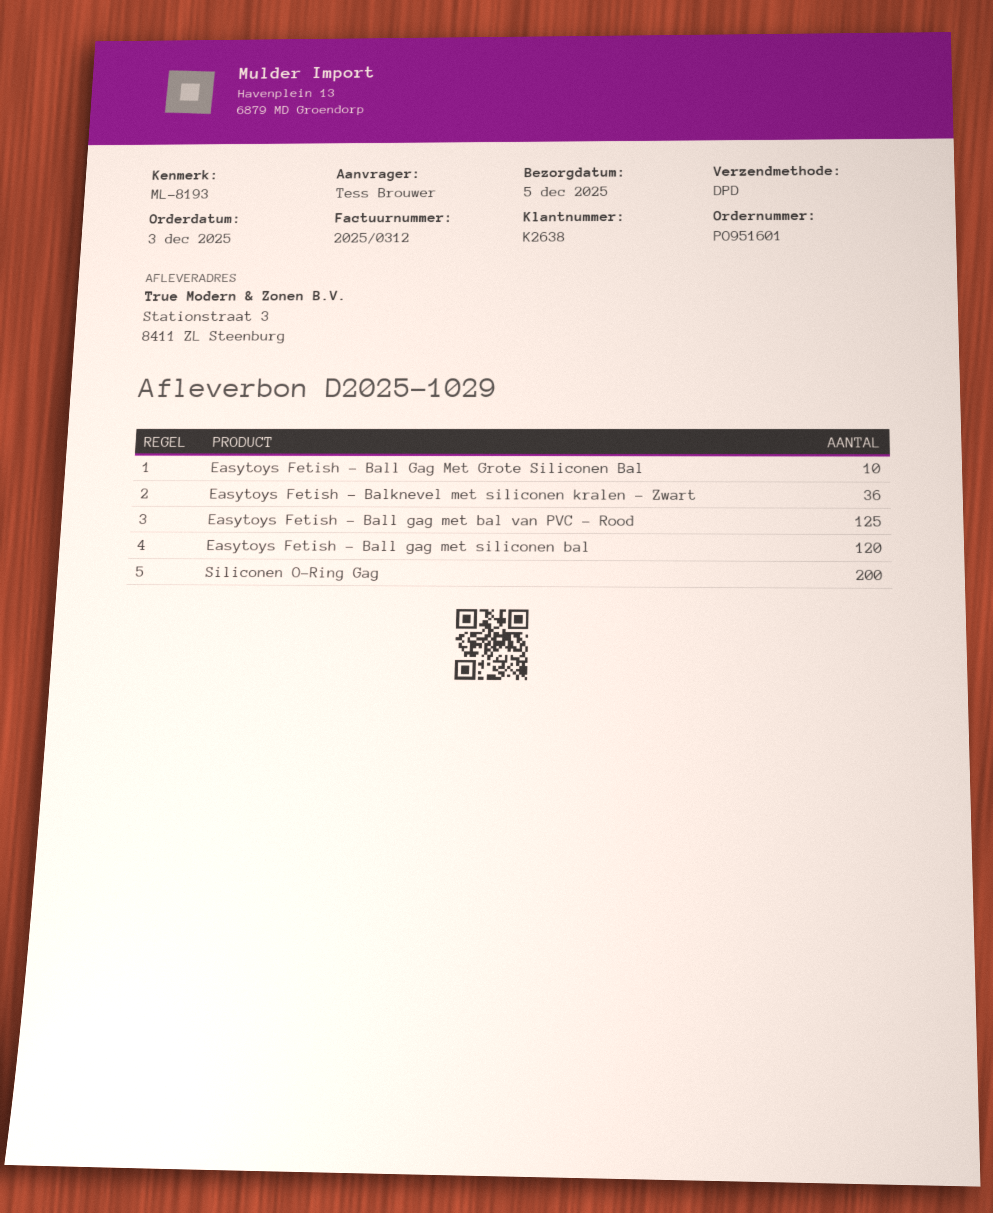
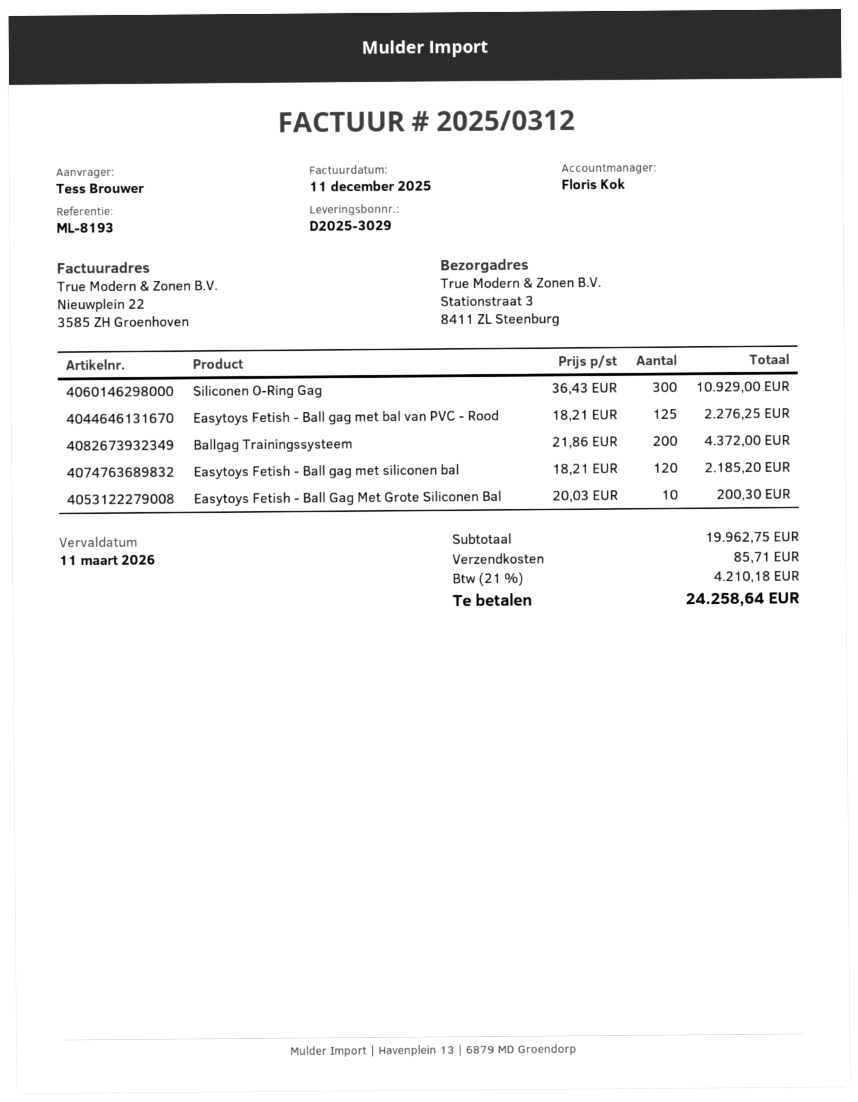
delivery note number: D2025-1029 -> D2025-3029
Easytoys Fetish - Balknevel met siliconen kralen - Zwart: 36 -> none
Siliconen O-Ring Gag: 200 -> 300
Ballgag Trainingssysteem: none -> 200

